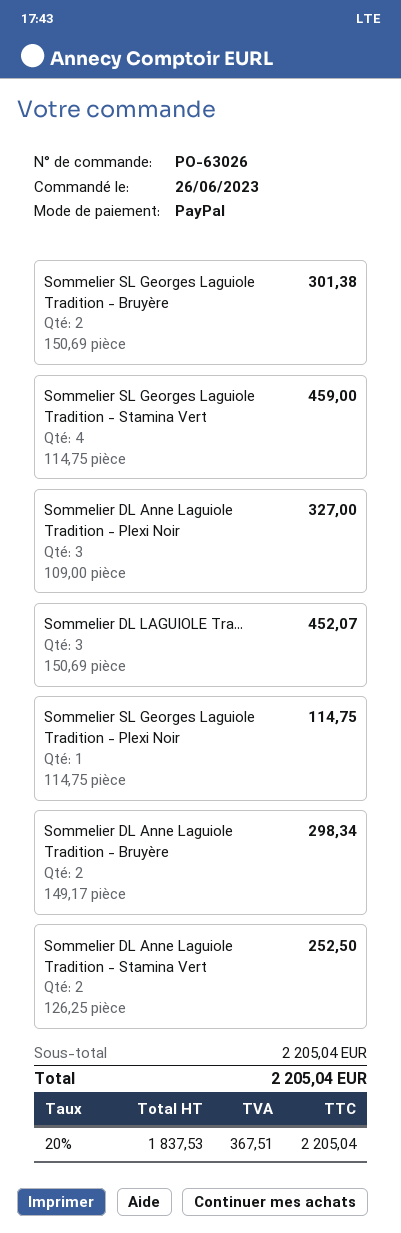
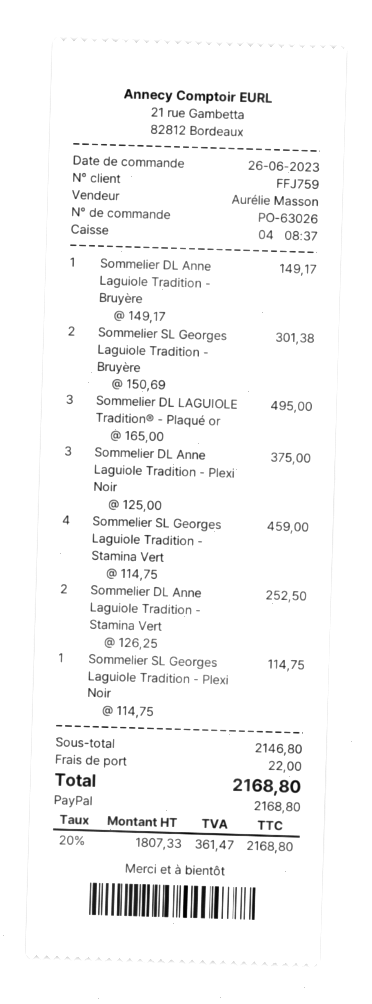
Sommelier DL Anne Laguiole Tradition - Plexi Noir: 3 x 109.00 = 327.00 -> 3 x 125.00 = 375.00
Sommelier DL LAGUIOLE Tra...: 3 x 150.69 = 452.07 -> 3 x 165.00 = 495.00
Sommelier DL Anne Laguiole Tradition - Bruyère: 2 x 149.17 = 298.34 -> 1 x 149.17 = 149.17
subtotal: 2205.04 -> 2146.80
shipping: none -> 22.00
net: 1837.53 -> 1807.33
tax: 20% = 367.51 -> 20% = 361.47
total: 2205.04 -> 2168.80

